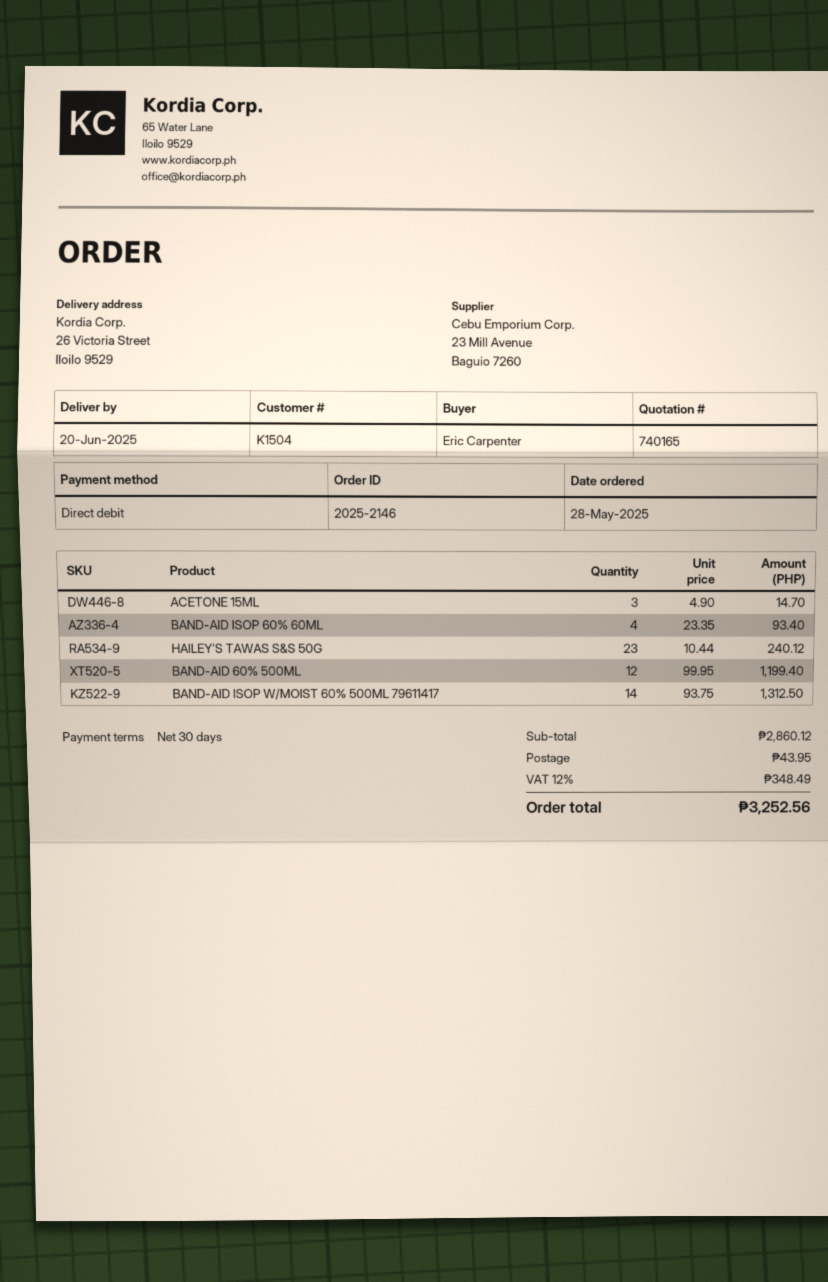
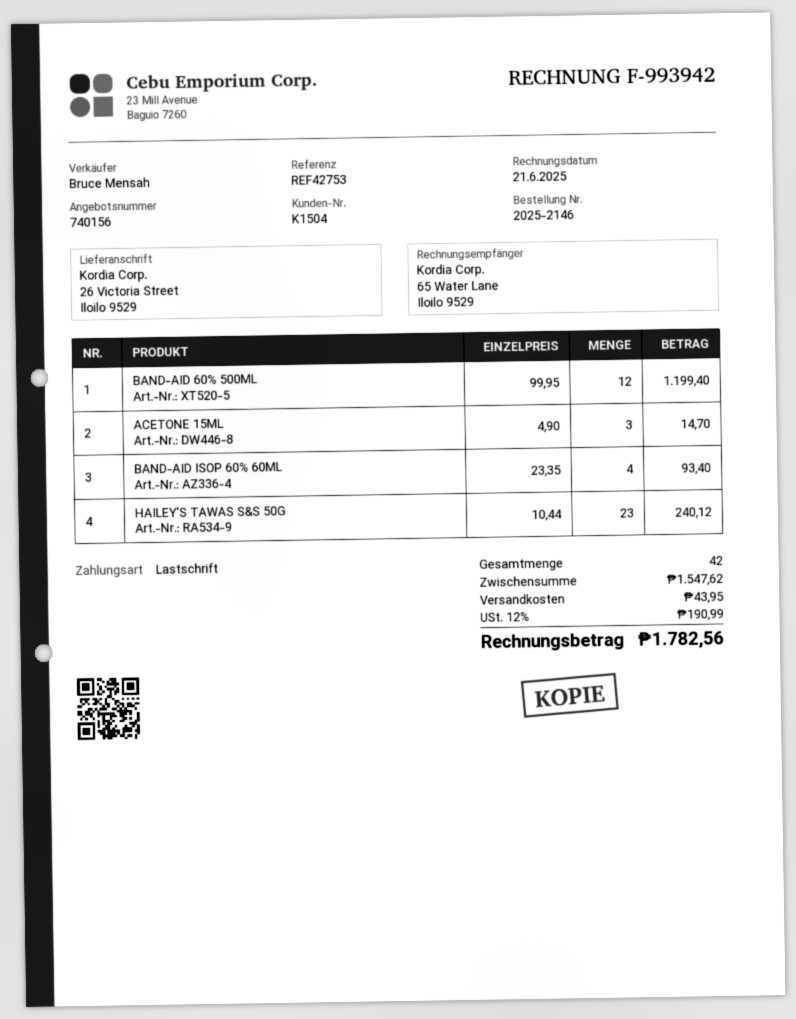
quote number: 740165 -> 740156
BAND-AID ISOP W/MOIST 60% 500ML 79611417: 14 x 93.75 = 1312.50 -> none
subtotal: 2860.12 -> 1547.62
tax: 12% = 348.49 -> 12% = 190.99
total: 3252.56 -> 1782.56

